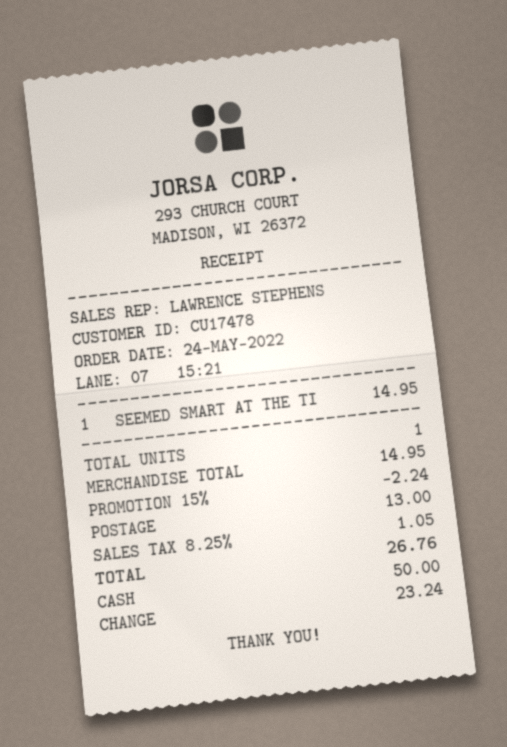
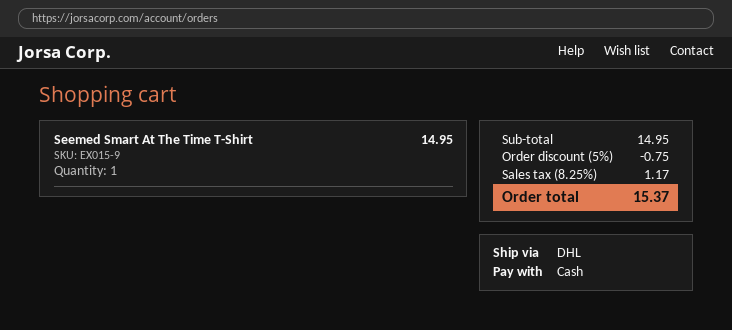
discount: 15% = 2.24 -> 5% = 0.75
shipping: 13.00 -> none
tax: 8.25% = 1.05 -> 8.25% = 1.17
total: 26.76 -> 15.37

